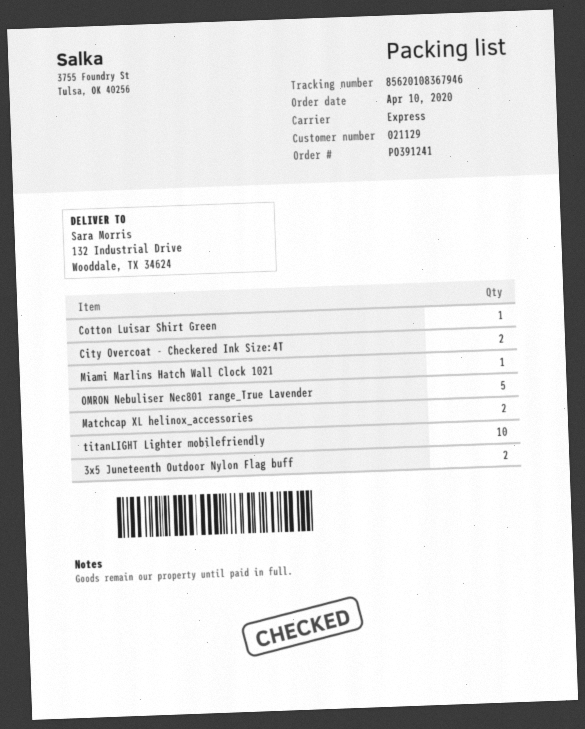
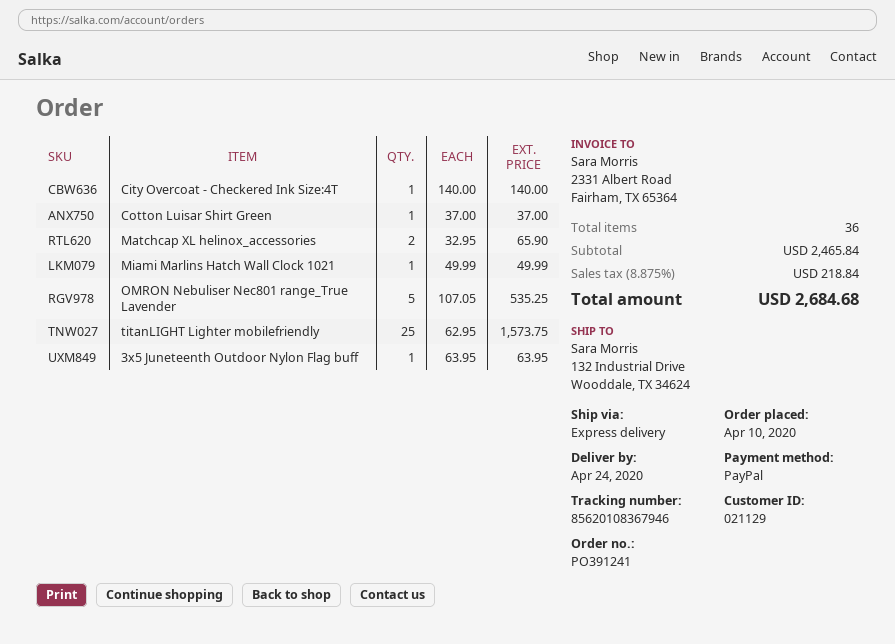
City Overcoat - Checkered Ink Size:4T: 2 -> 1
titanLIGHT Lighter mobilefriendly: 10 -> 25
3x5 Juneteenth Outdoor Nylon Flag buff: 2 -> 1

